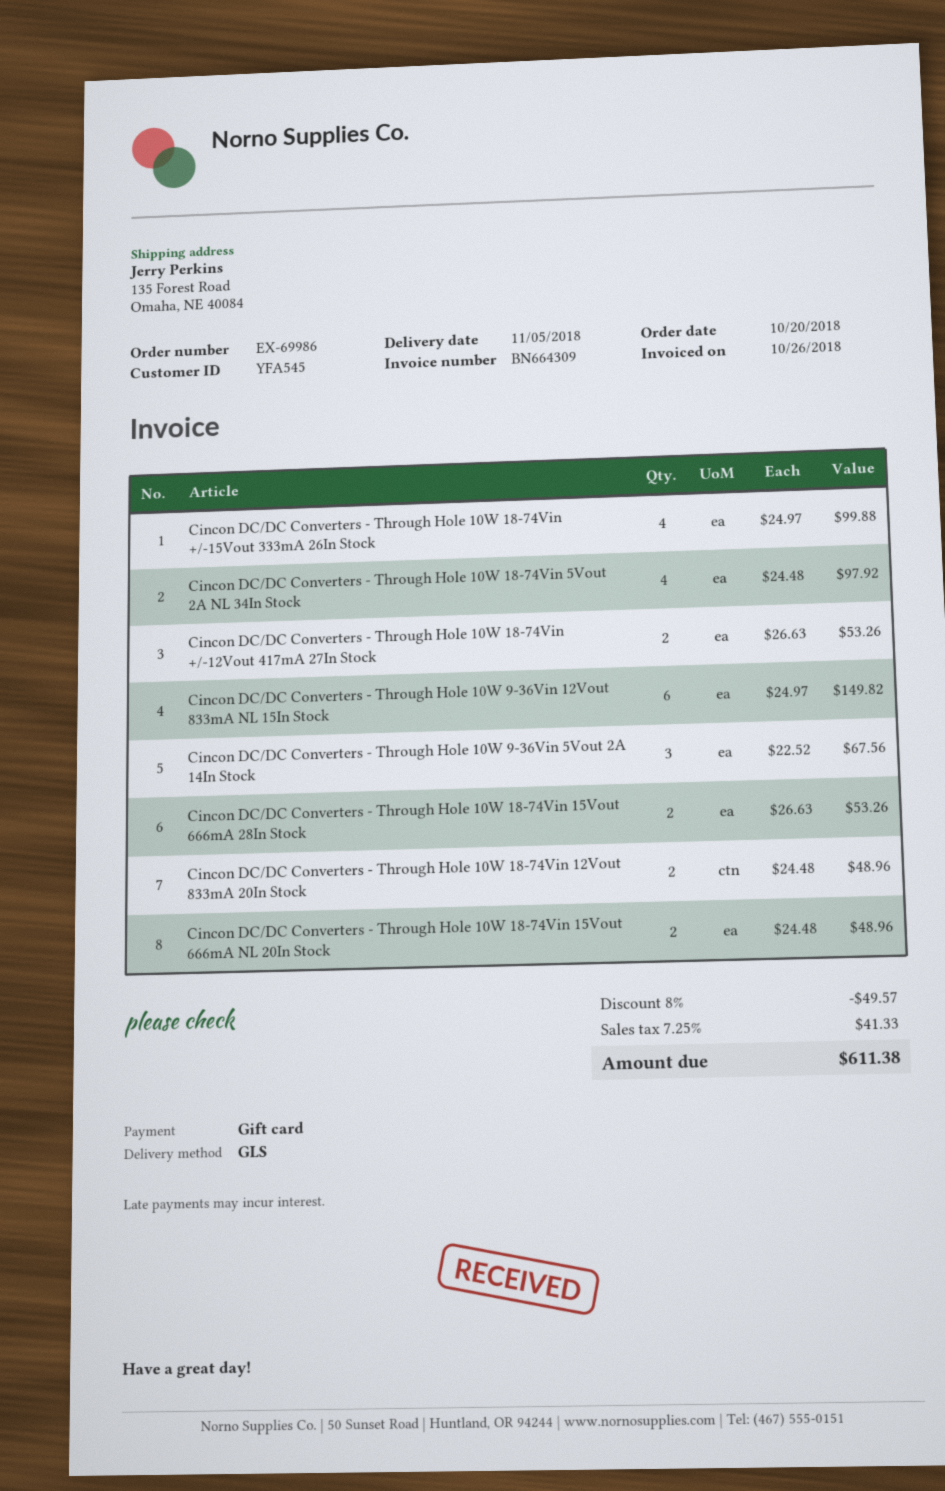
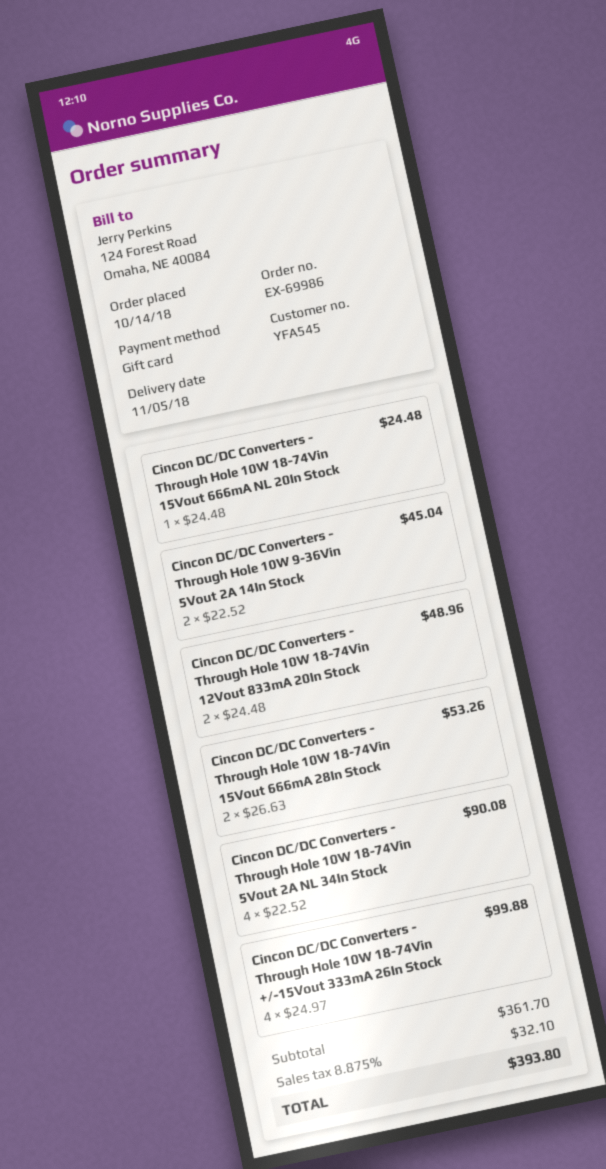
order date: 2018-10-20 -> 2018-10-14
Cincon DC/DC Converters - Through Hole 10W 18-74Vin 5Vout 2A NL 34In Stock: 4 x 24.48 = 97.92 -> 4 x 22.52 = 90.08
Cincon DC/DC Converters - Through Hole 10W 18-74Vin +/-12Vout 417mA 27In Stock: 2 x 26.63 = 53.26 -> none
Cincon DC/DC Converters - Through Hole 10W 9-36Vin 12Vout 833mA NL 15In Stock: 6 x 24.97 = 149.82 -> none
Cincon DC/DC Converters - Through Hole 10W 9-36Vin 5Vout 2A 14In Stock: 3 x 22.52 = 67.56 -> 2 x 22.52 = 45.04
Cincon DC/DC Converters - Through Hole 10W 18-74Vin 15Vout 666mA NL 20In Stock: 2 x 24.48 = 48.96 -> 1 x 24.48 = 24.48
discount: 8% = 49.57 -> none
tax: 7.25% = 41.33 -> 8.875% = 32.10
total: 611.38 -> 393.80

